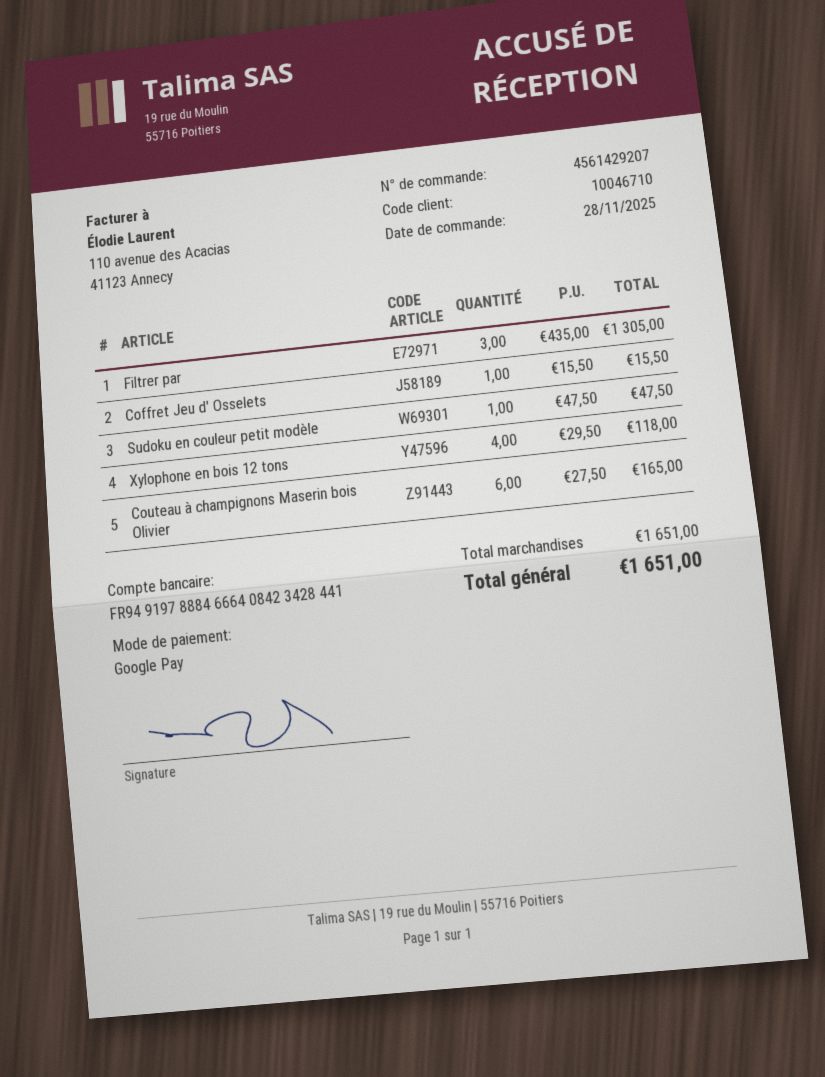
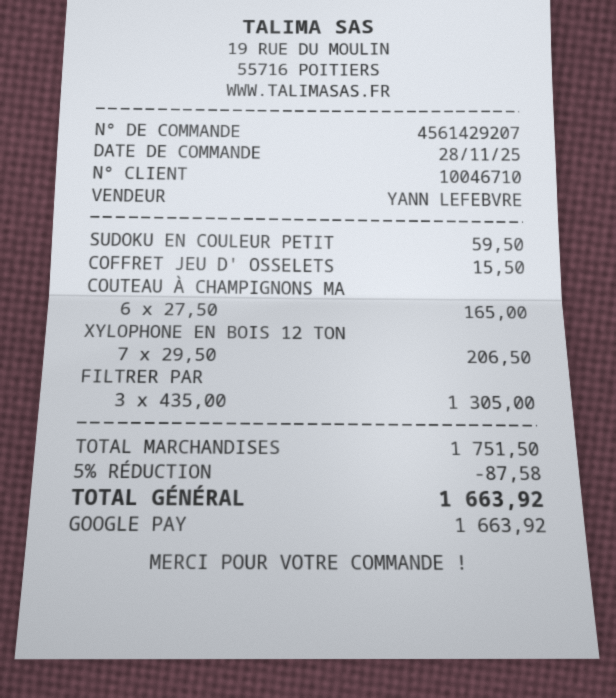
Sudoku en couleur petit modèle: 1 x 47.50 = 47.50 -> 1 x 59.50 = 59.50
Xylophone en bois 12 tons: 4 x 29.50 = 118.00 -> 7 x 29.50 = 206.50
subtotal: 1651.00 -> 1751.50
discount: none -> 5% = 87.58
total: 1651.00 -> 1663.92

